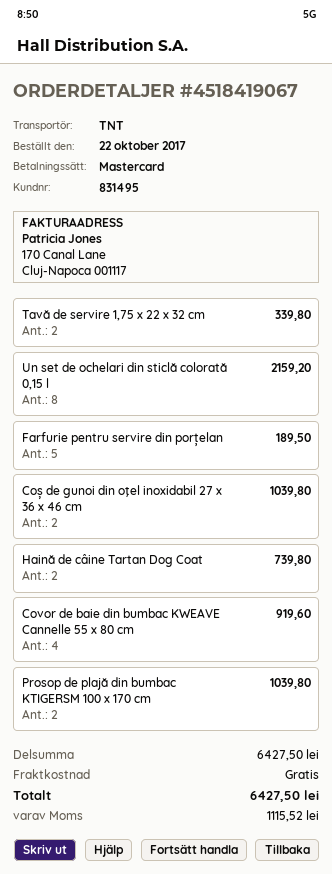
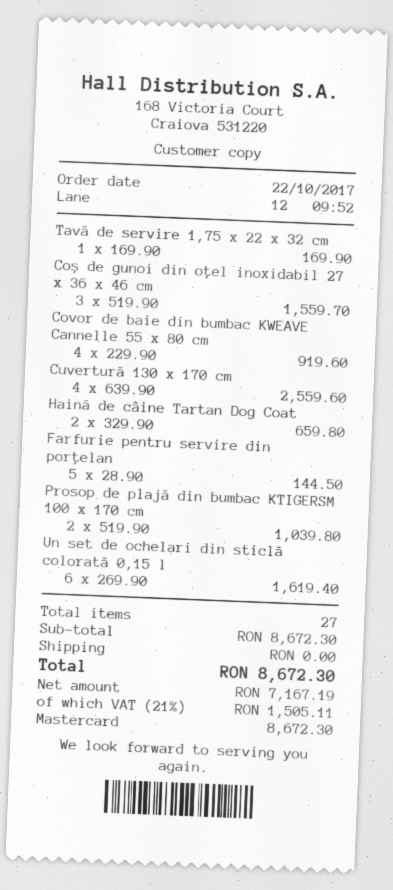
Tavă de servire 1,75 x 22 x 32 cm: 2 for 339.80 -> 1 for 169.90
Un set de ochelari din sticlă colorată 0,15 l: 8 for 2159.20 -> 6 for 1619.40
Farfurie pentru servire din porțelan: 5 for 189.50 -> 5 for 144.50
Coș de gunoi din oţel inoxidabil 27 x 36 x 46 cm: 2 for 1039.80 -> 3 for 1559.70
Haină de câine Tartan Dog Coat: 2 for 739.80 -> 2 for 659.80
Cuvertură 130 x 170 cm: none -> 4 for 2559.60
subtotal: 6427.50 -> 8672.30
tax: 1115.52 -> 1505.11
total: 6427.50 -> 8672.30

